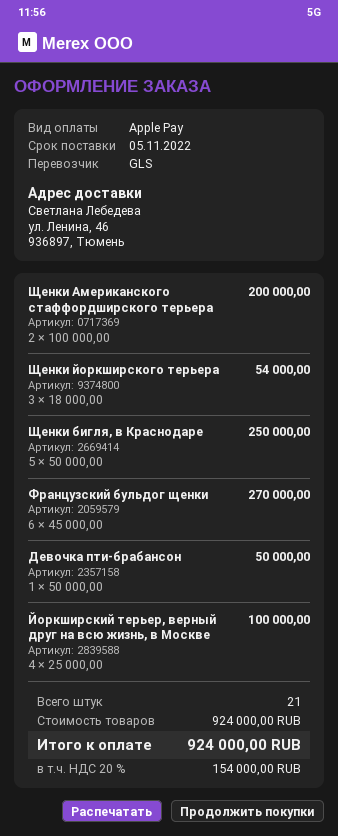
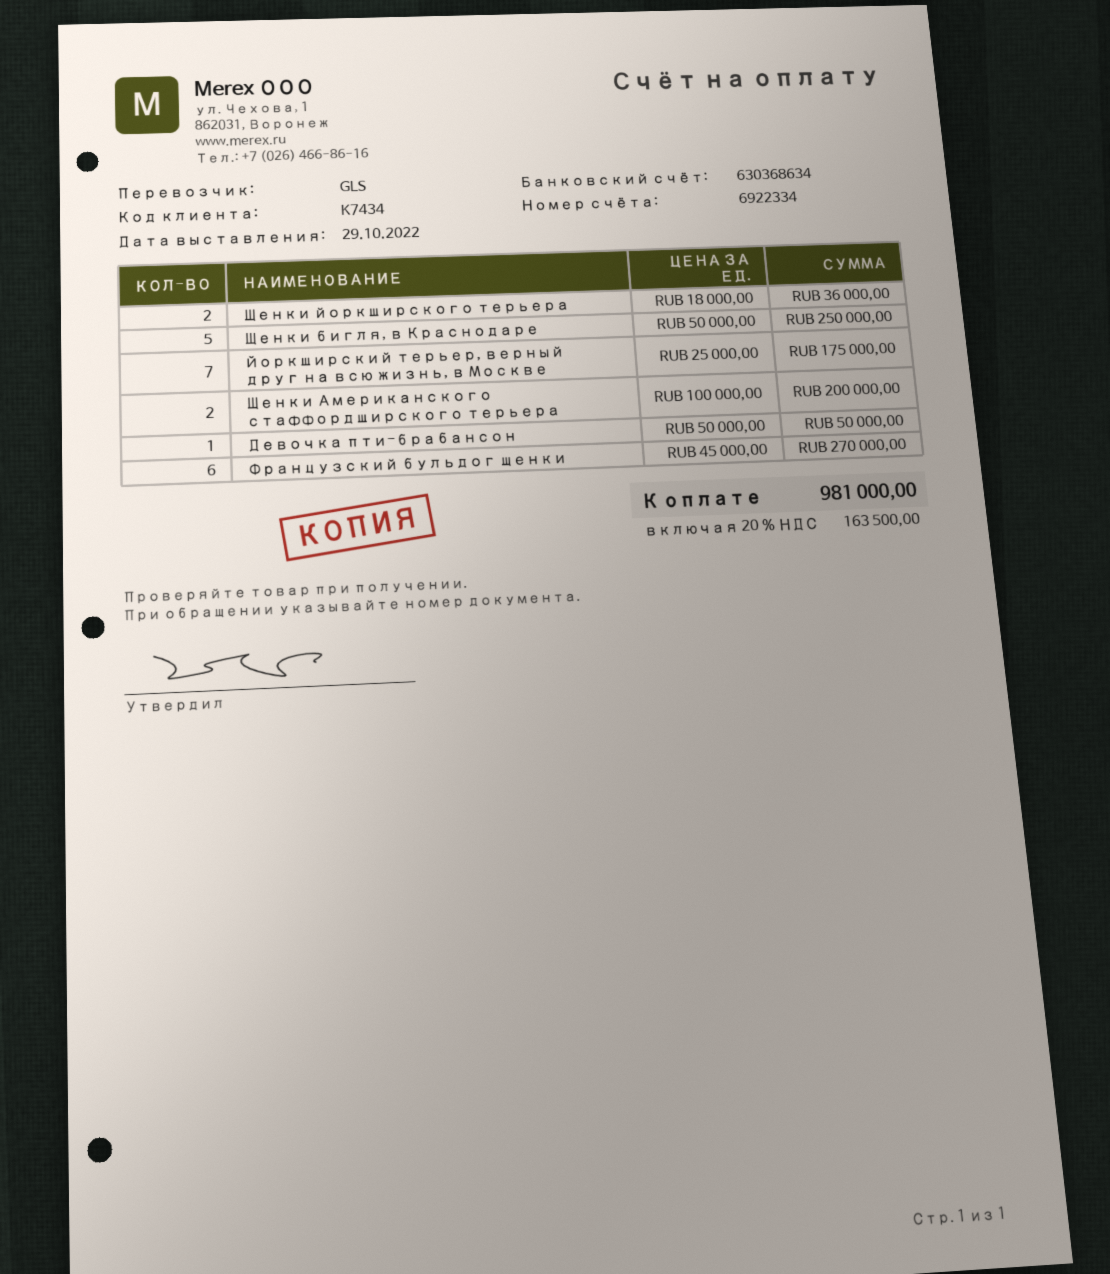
Щенки йоркширского терьера: 3 x 18000.00 = 54000.00 -> 2 x 18000.00 = 36000.00
Йоркширский терьер, верный друг на всю жизнь, в Москве: 4 x 25000.00 = 100000.00 -> 7 x 25000.00 = 175000.00
tax: 20% = 154000.00 -> 20% = 163500.00
total: 924000.00 -> 981000.00

